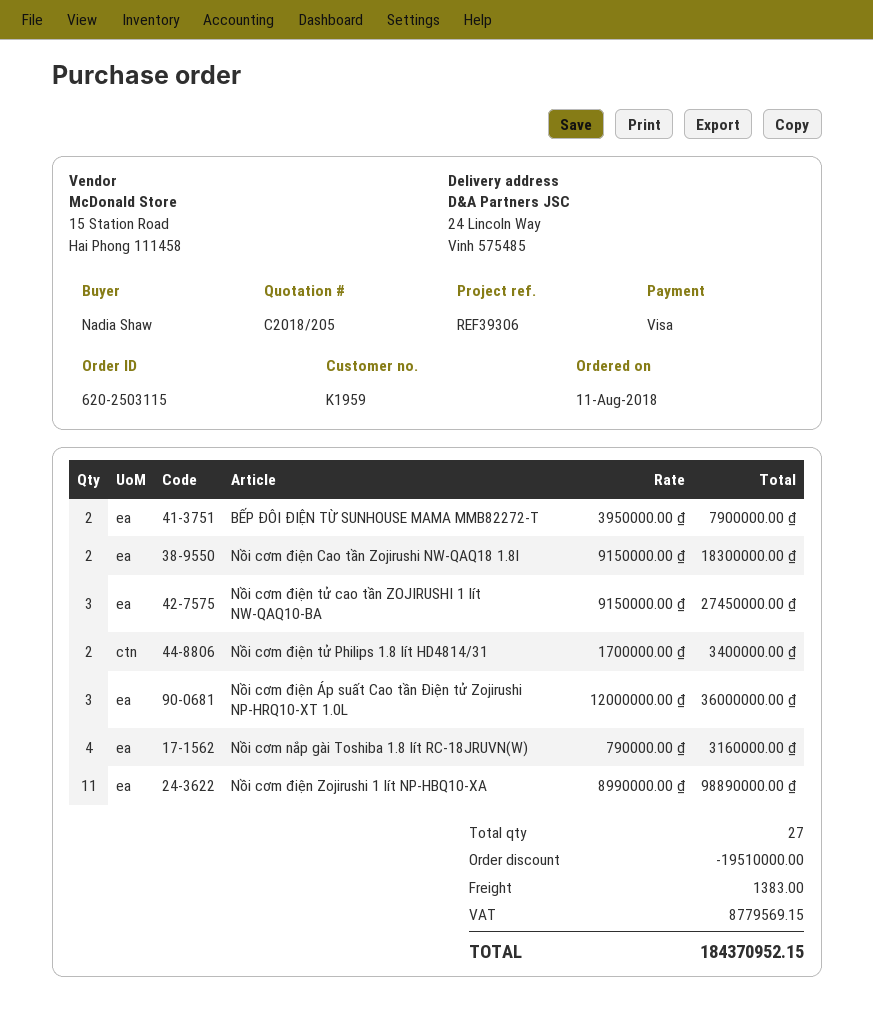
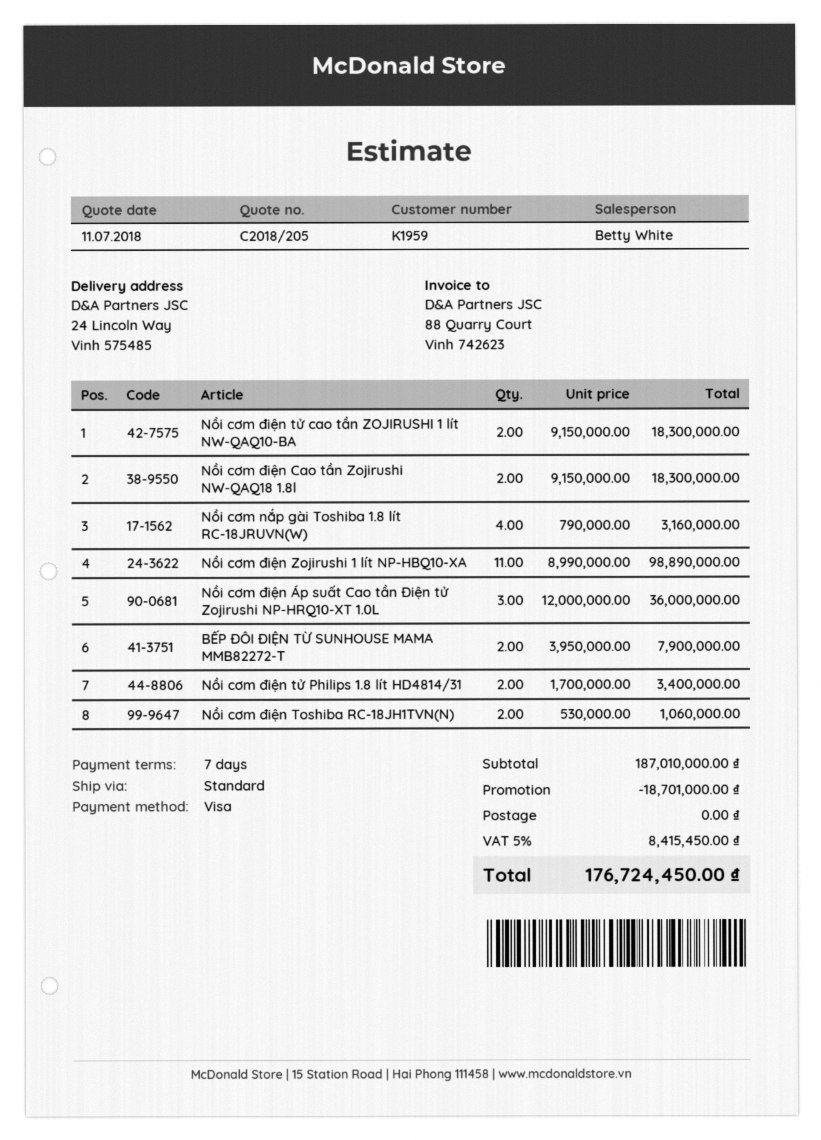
Nồi cơm điện tử cao tần ZOJIRUSHI 1 lít NW-QAQ10-BA: 3 x 9150000.00 = 27450000.00 -> 2 x 9150000.00 = 18300000.00
Nồi cơm điện Toshiba RC-18JH1TVN(N): none -> 2 x 530000.00 = 1060000.00
discount: 19510000.00 -> 18701000.00
shipping: 1383.00 -> 0.00
tax: 8779569.15 -> 8415450.00
total: 184370952.15 -> 176724450.00

